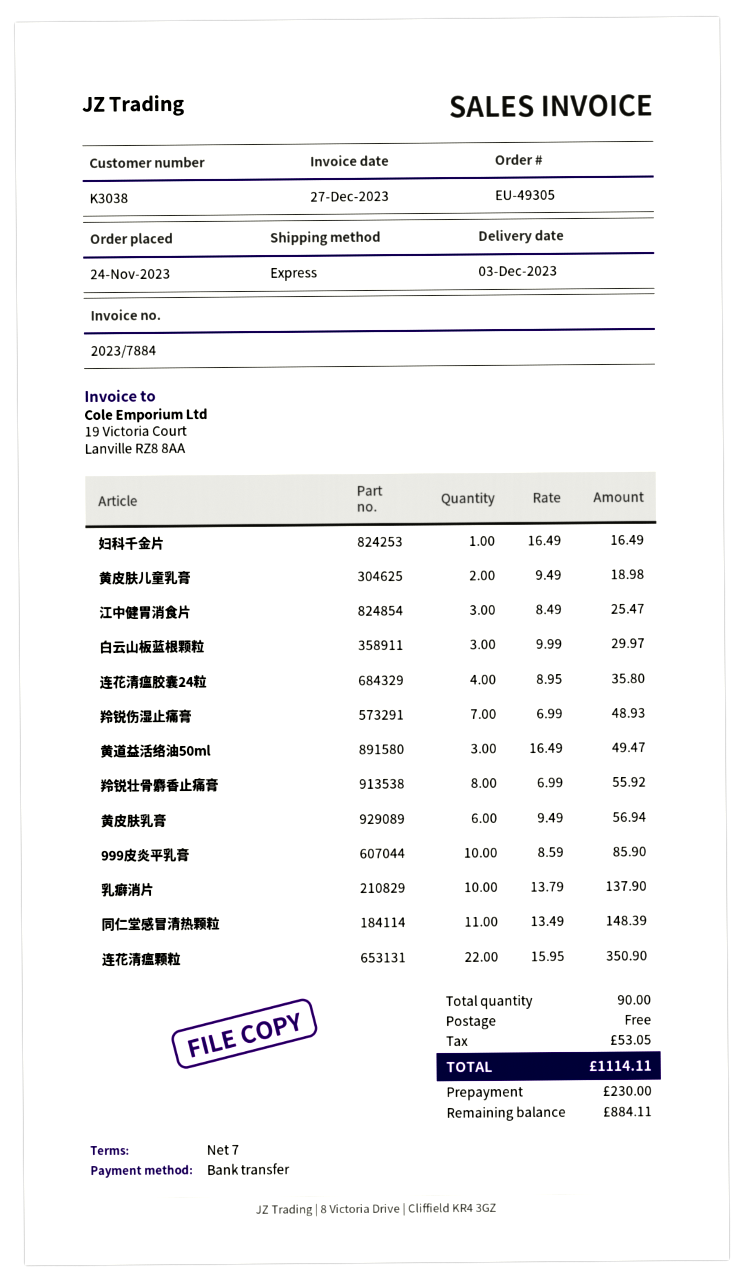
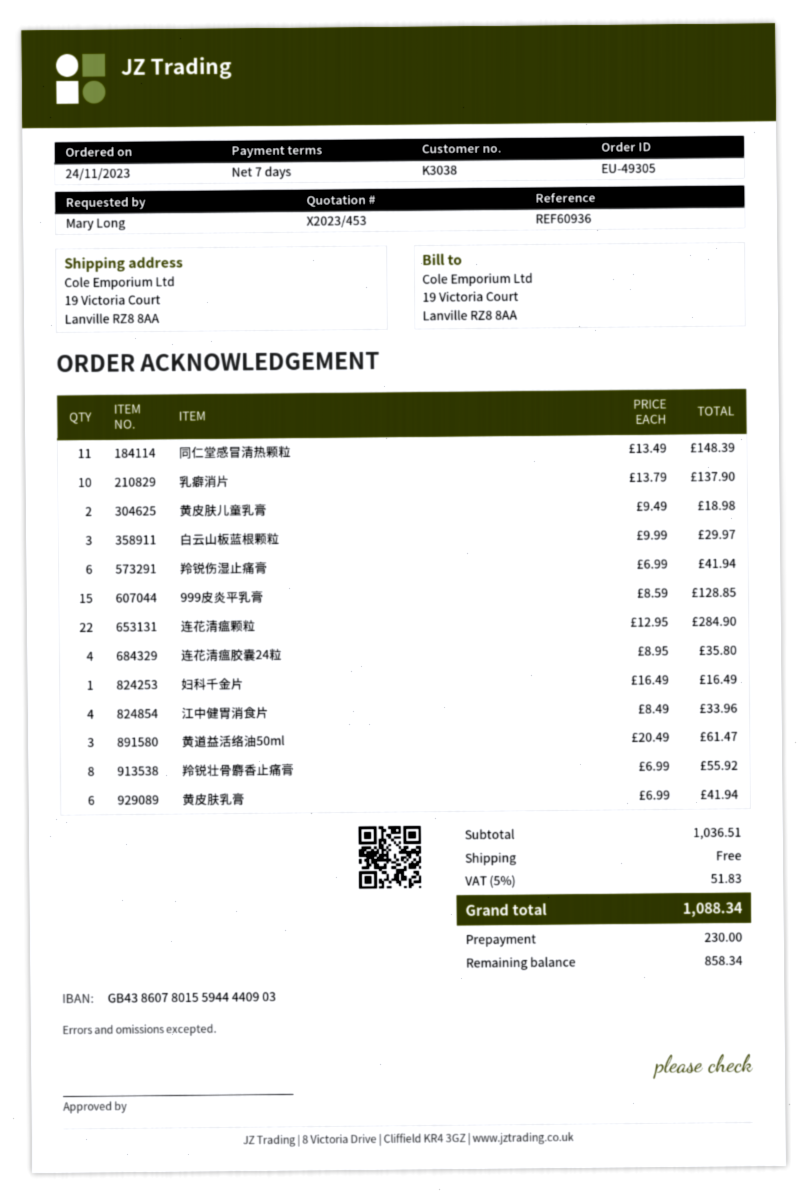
江中健胃消食片: 3 x 8.49 = 25.47 -> 4 x 8.49 = 33.96
羚锐伤湿止痛膏: 7 x 6.99 = 48.93 -> 6 x 6.99 = 41.94
黄道益活络油50ml: 3 x 16.49 = 49.47 -> 3 x 20.49 = 61.47
黄皮肤乳膏: 6 x 9.49 = 56.94 -> 6 x 6.99 = 41.94
999皮炎平乳膏: 10 x 8.59 = 85.90 -> 15 x 8.59 = 128.85
连花清瘟颗粒: 22 x 15.95 = 350.90 -> 22 x 12.95 = 284.90
tax: 53.05 -> 51.83
total: 1114.11 -> 1088.34
balance: 884.11 -> 858.34

